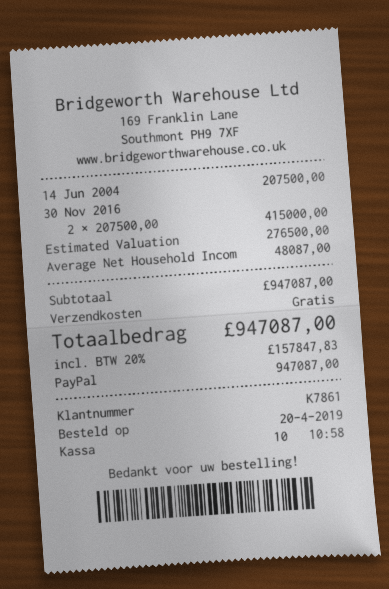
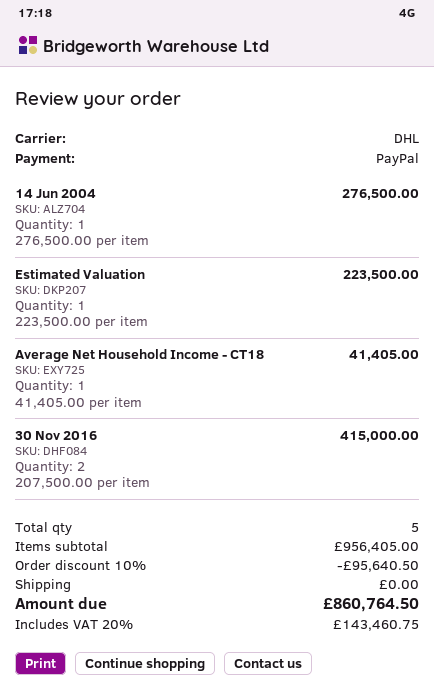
14 Jun 2004: 1 x 207500.00 = 207500.00 -> 1 x 276500.00 = 276500.00
Estimated Valuation: 1 x 276500.00 = 276500.00 -> 1 x 223500.00 = 223500.00
Average Net Household Incom: 1 x 48087.00 = 48087.00 -> 1 x 41405.00 = 41405.00
subtotal: 947087.00 -> 956405.00
discount: none -> 10% = 95640.50
tax: 20% = 157847.83 -> 20% = 143460.75
total: 947087.00 -> 860764.50

